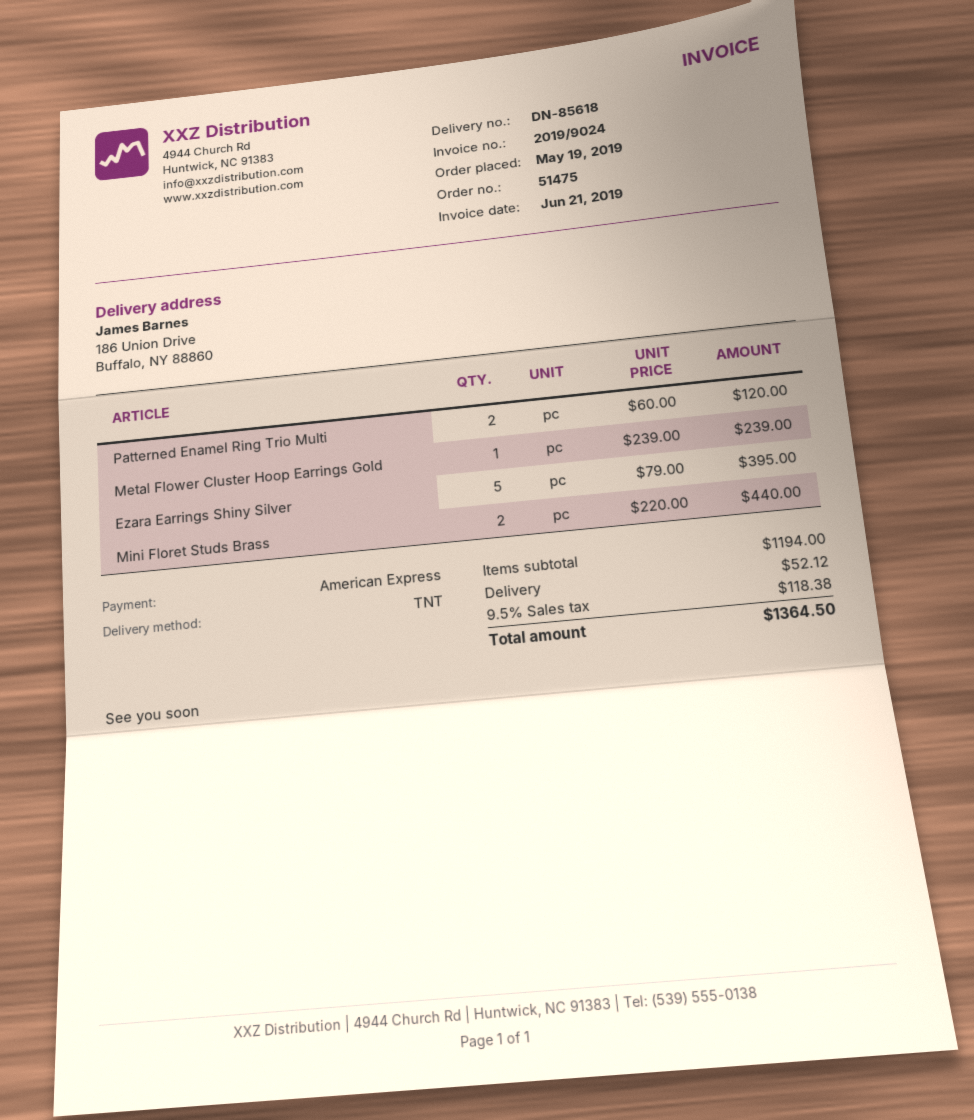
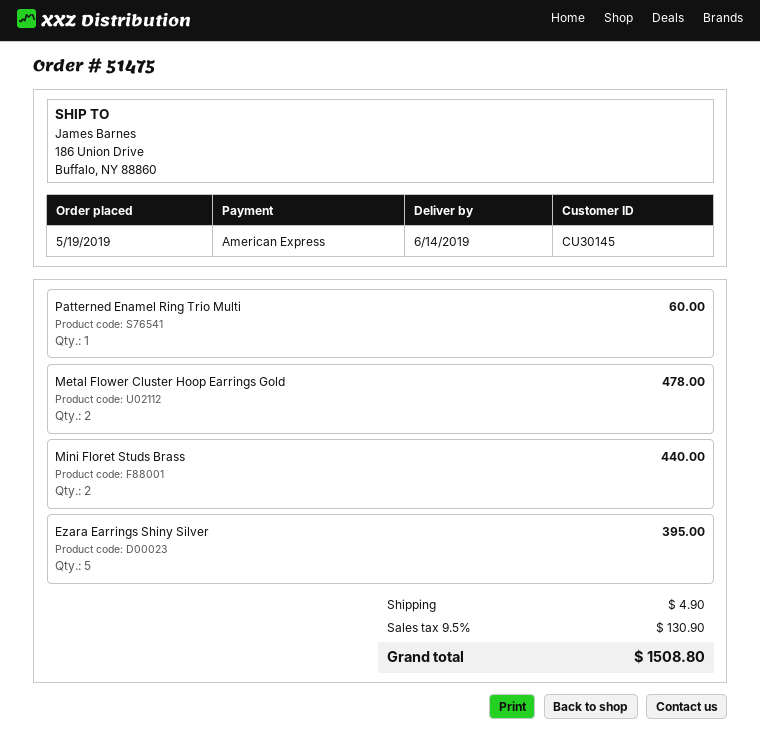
Patterned Enamel Ring Trio Multi: 2 for 120.00 -> 1 for 60.00
Metal Flower Cluster Hoop Earrings Gold: 1 for 239.00 -> 2 for 478.00
shipping: 52.12 -> 4.90
tax: 9.5% = 118.38 -> 9.5% = 130.90
total: 1364.50 -> 1508.80

